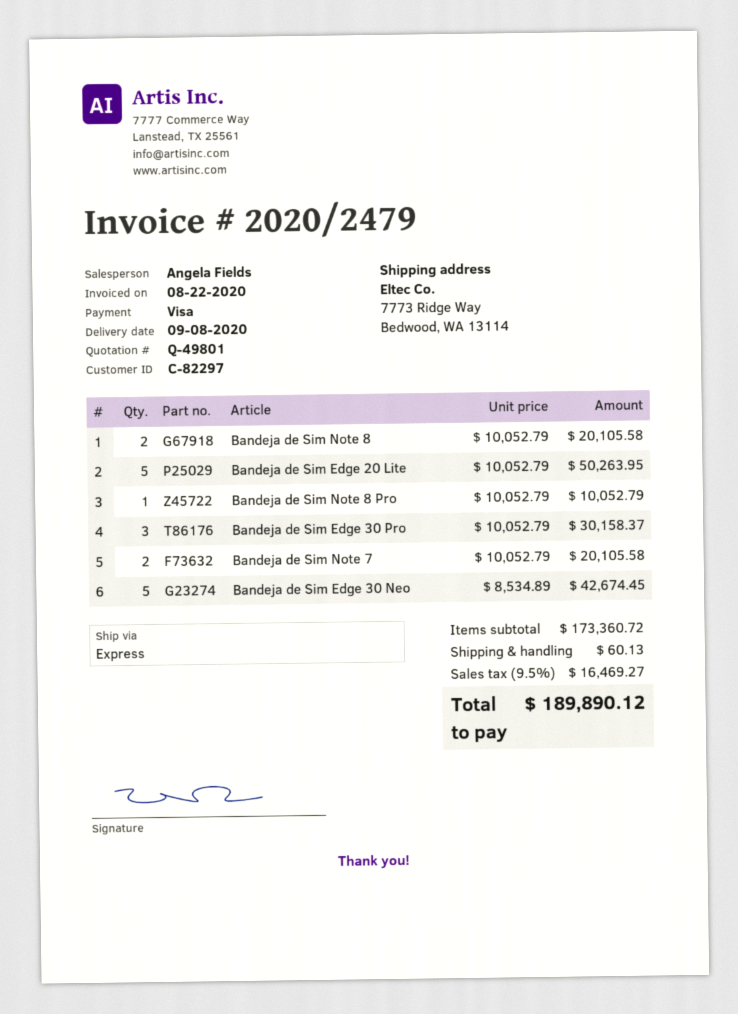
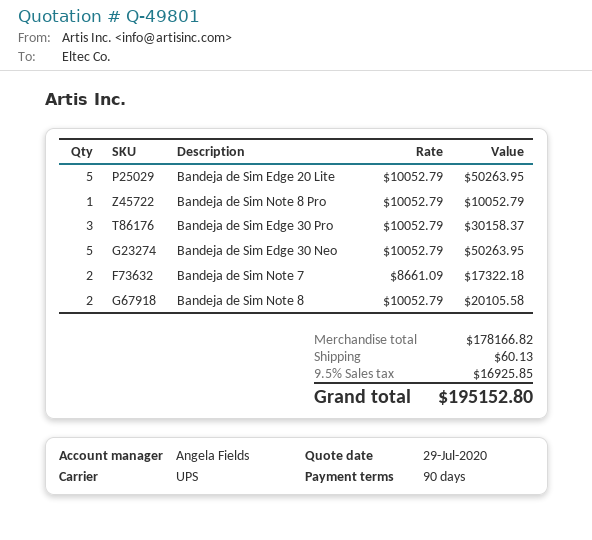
shipping method: express -> UPS
Bandeja de Sim Note 7: 2 x 10052.79 = 20105.58 -> 2 x 8661.09 = 17322.18
Bandeja de Sim Edge 30 Neo: 5 x 8534.89 = 42674.45 -> 5 x 10052.79 = 50263.95
subtotal: 173360.72 -> 178166.82
tax: 9.5% = 16469.27 -> 9.5% = 16925.85
total: 189890.12 -> 195152.80

